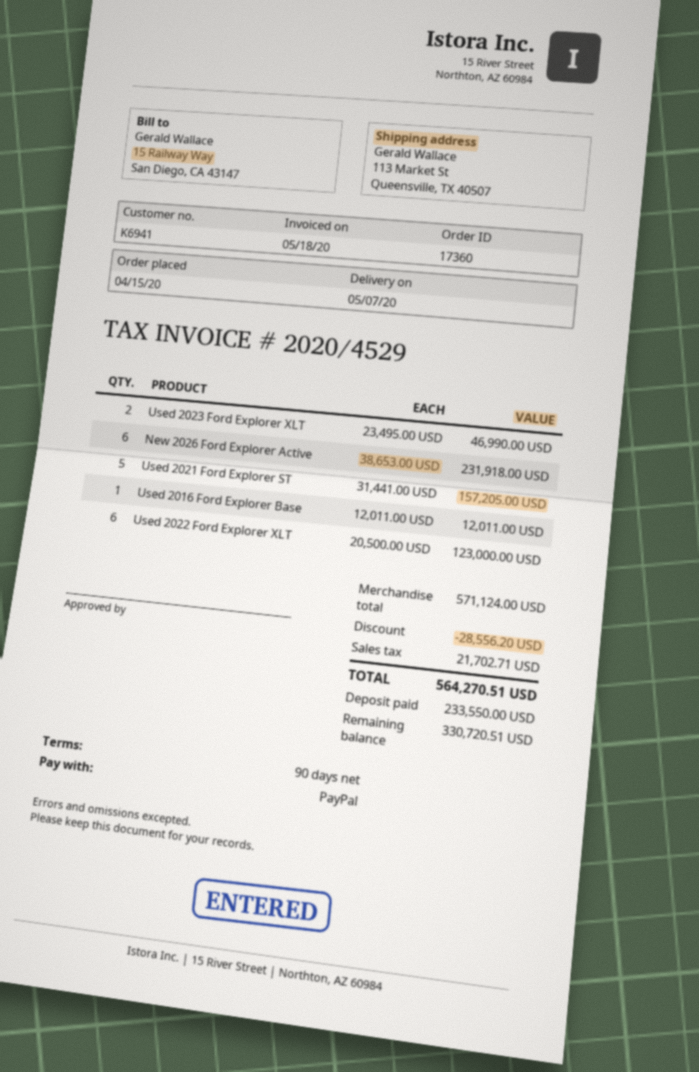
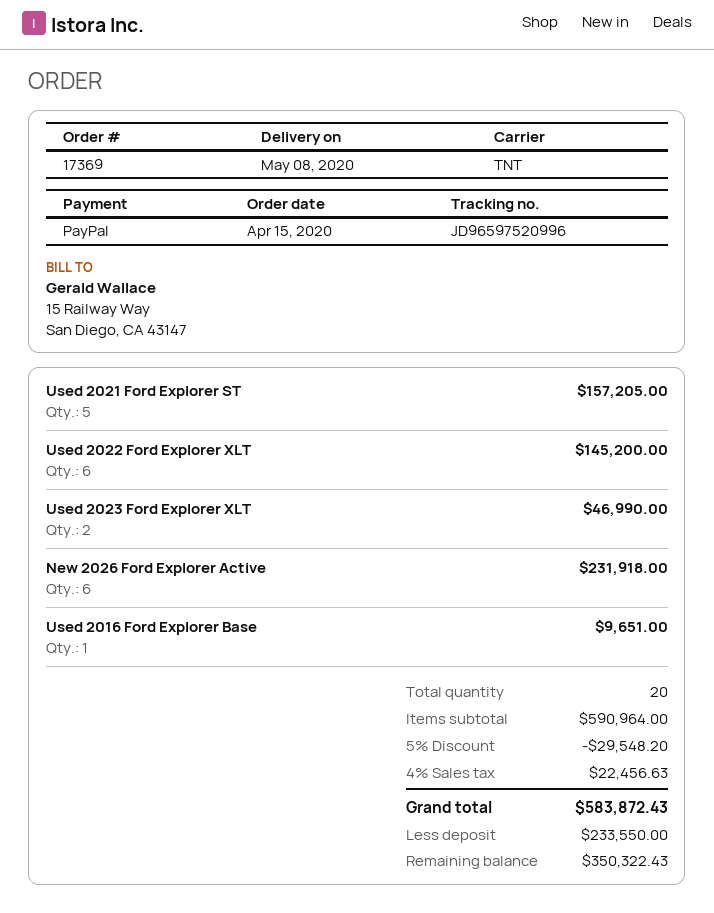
order number: 17360 -> 17369
delivery date: 2020-05-07 -> 2020-05-08
Used 2016 Ford Explorer Base: 1 for 12011.00 -> 1 for 9651.00
Used 2022 Ford Explorer XLT: 6 for 123000.00 -> 6 for 145200.00
subtotal: 571124.00 -> 590964.00
discount: 28556.20 -> 29548.20
tax: 21702.71 -> 22456.63
total: 564270.51 -> 583872.43
balance: 330720.51 -> 350322.43

